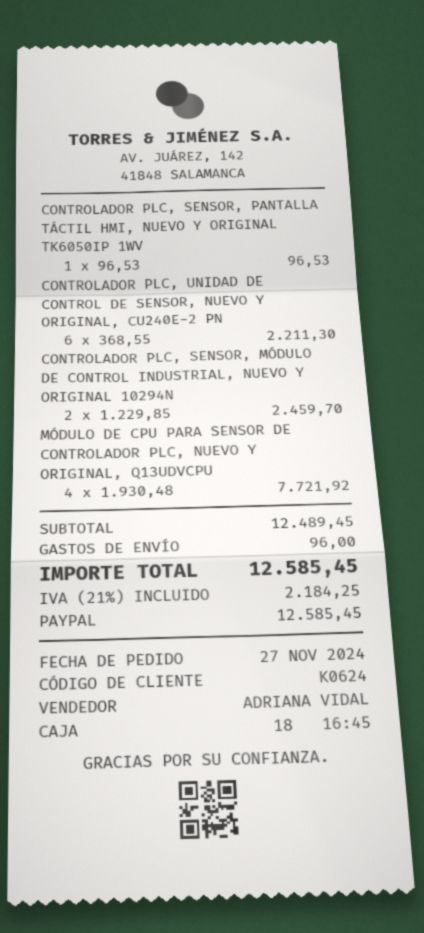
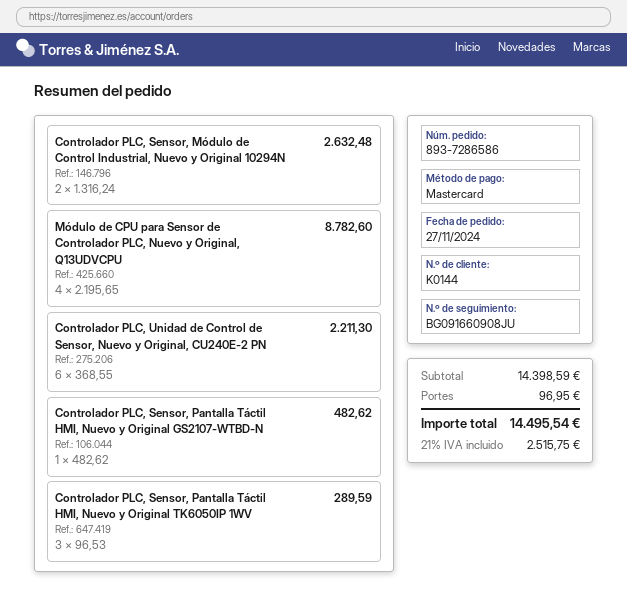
customer number: K0624 -> K0144
payment method: PayPal -> Mastercard
CONTROLADOR PLC, SENSOR, PANTALLA TÁCTIL HMI, NUEVO Y ORIGINAL TK6050IP 1WV: 1 x 96.53 = 96.53 -> 3 x 96.53 = 289.59
CONTROLADOR PLC, SENSOR, MÓDULO DE CONTROL INDUSTRIAL, NUEVO Y ORIGINAL 10294N: 2 x 1229.85 = 2459.70 -> 2 x 1316.24 = 2632.48
MÓDULO DE CPU PARA SENSOR DE CONTROLADOR PLC, NUEVO Y ORIGINAL, Q13UDVCPU: 4 x 1930.48 = 7721.92 -> 4 x 2195.65 = 8782.60
Controlador PLC, Sensor, Pantalla Táctil HMI, Nuevo y Original GS2107-WTBD-N: none -> 1 x 482.62 = 482.62
subtotal: 12489.45 -> 14398.59
shipping: 96.00 -> 96.95
tax: 21% = 2184.25 -> 21% = 2515.75
total: 12585.45 -> 14495.54

